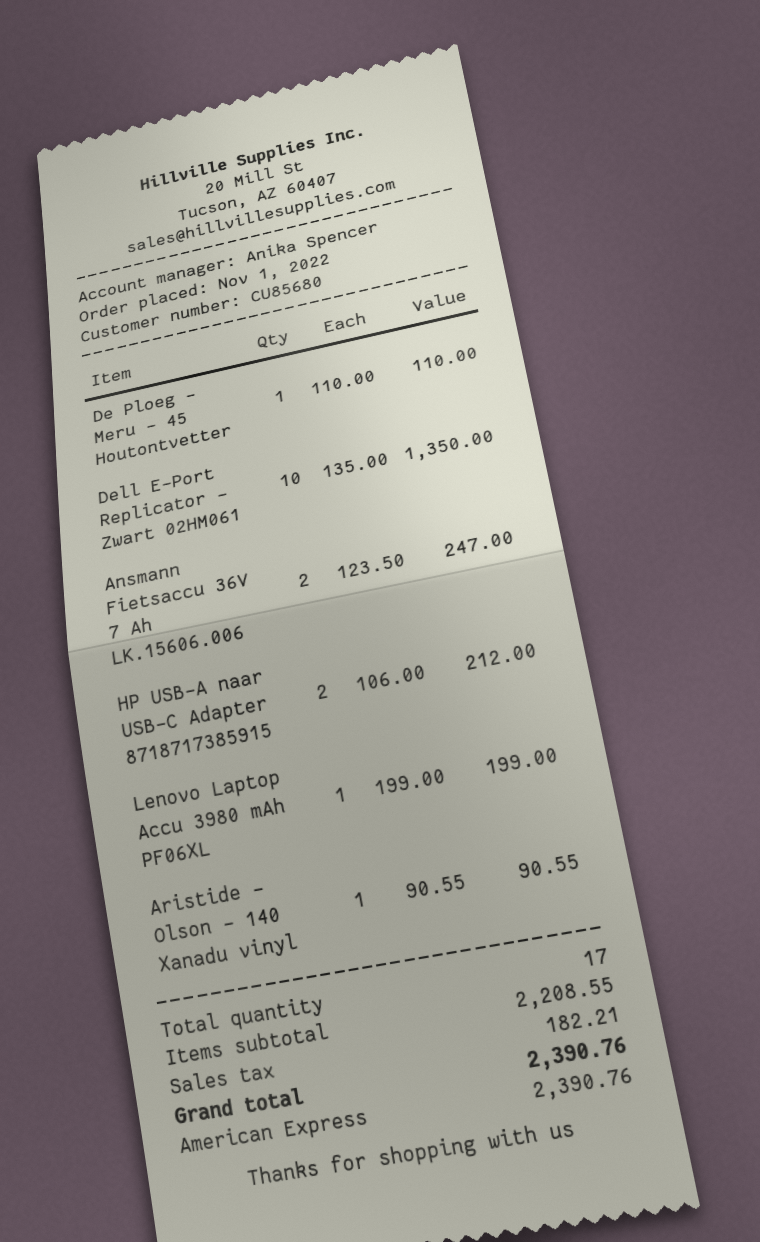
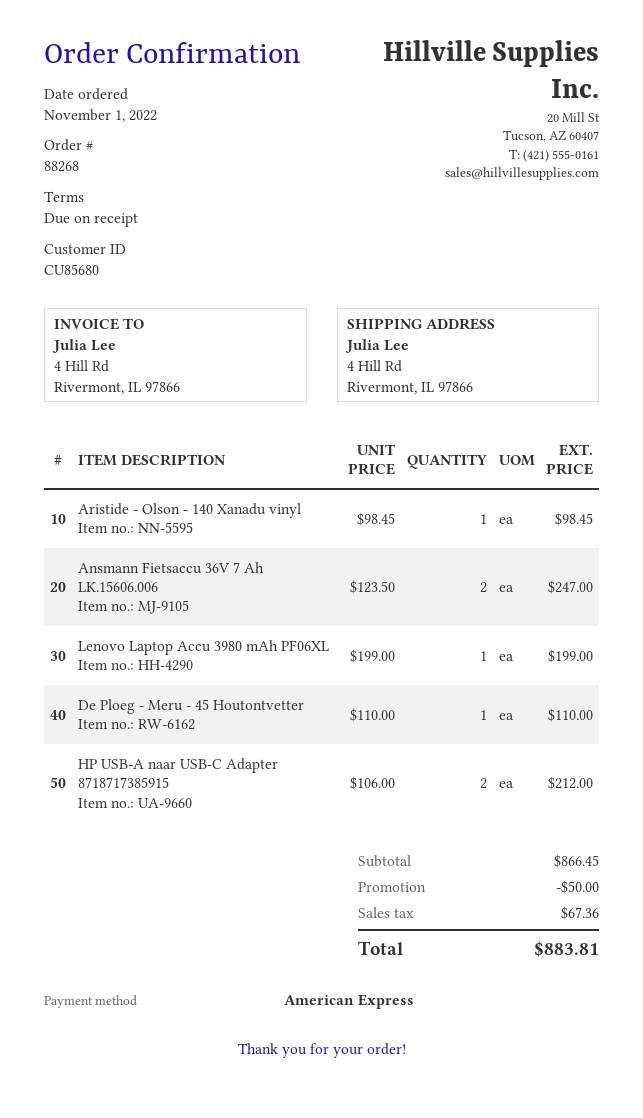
Dell E-Port Replicator - Zwart 02HM061: 10 x 135.00 = 1350.00 -> none
Aristide - Olson - 140 Xanadu vinyl: 1 x 90.55 = 90.55 -> 1 x 98.45 = 98.45
subtotal: 2208.55 -> 866.45
discount: none -> 50.00
tax: 182.21 -> 67.36
total: 2390.76 -> 883.81

